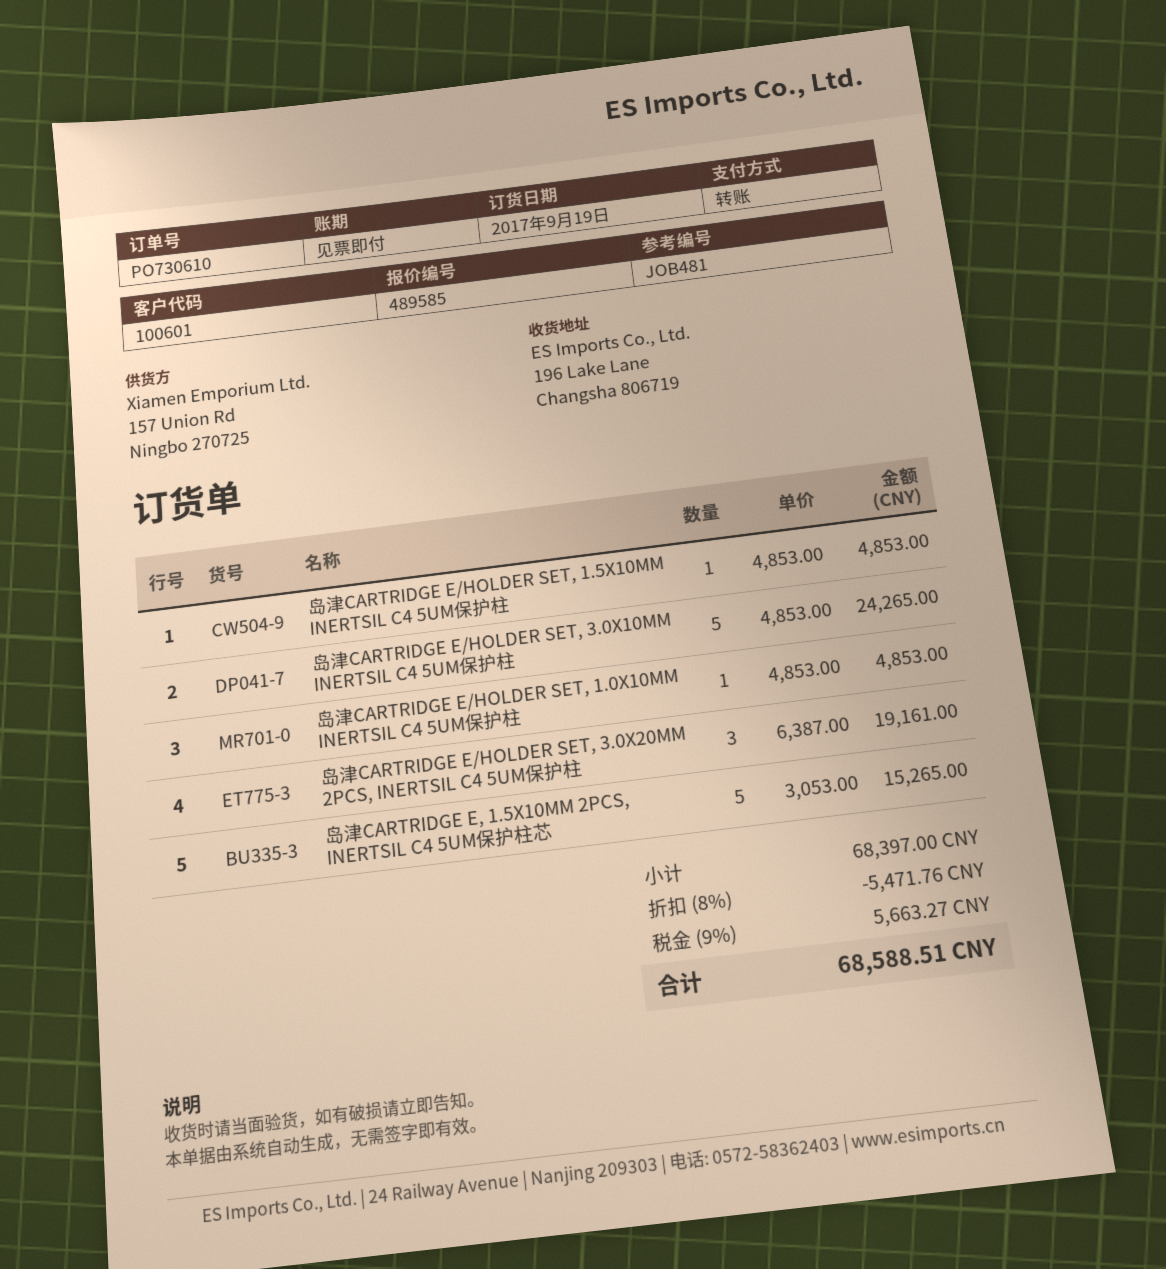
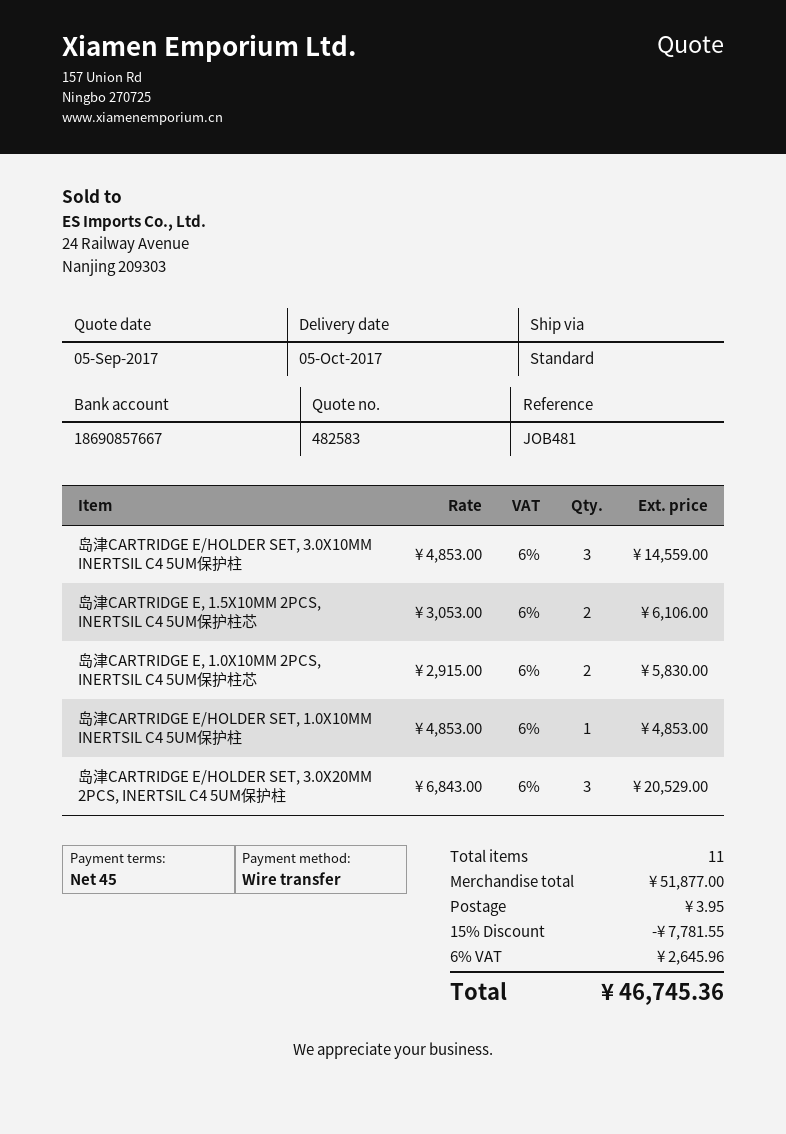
quote number: 489585 -> 482583
payment terms: on receipt -> 45 days
岛津CARTRIDGE E/HOLDER SET, 1.5X10MM INERTSIL C4 5UM保护柱: 1 x 4853.00 = 4853.00 -> none
岛津CARTRIDGE E/HOLDER SET, 3.0X10MM INERTSIL C4 5UM保护柱: 5 x 4853.00 = 24265.00 -> 3 x 4853.00 = 14559.00
岛津CARTRIDGE E/HOLDER SET, 3.0X20MM 2PCS, INERTSIL C4 5UM保护柱: 3 x 6387.00 = 19161.00 -> 3 x 6843.00 = 20529.00
岛津CARTRIDGE E, 1.5X10MM 2PCS, INERTSIL C4 5UM保护柱芯: 5 x 3053.00 = 15265.00 -> 2 x 3053.00 = 6106.00
岛津CARTRIDGE E, 1.0X10MM 2PCS, INERTSIL C4 5UM保护柱芯: none -> 2 x 2915.00 = 5830.00
subtotal: 68397.00 -> 51877.00
discount: 8% = 5471.76 -> 15% = 7781.55
shipping: none -> 3.95
tax: 9% = 5663.27 -> 6% = 2645.96
total: 68588.51 -> 46745.36

